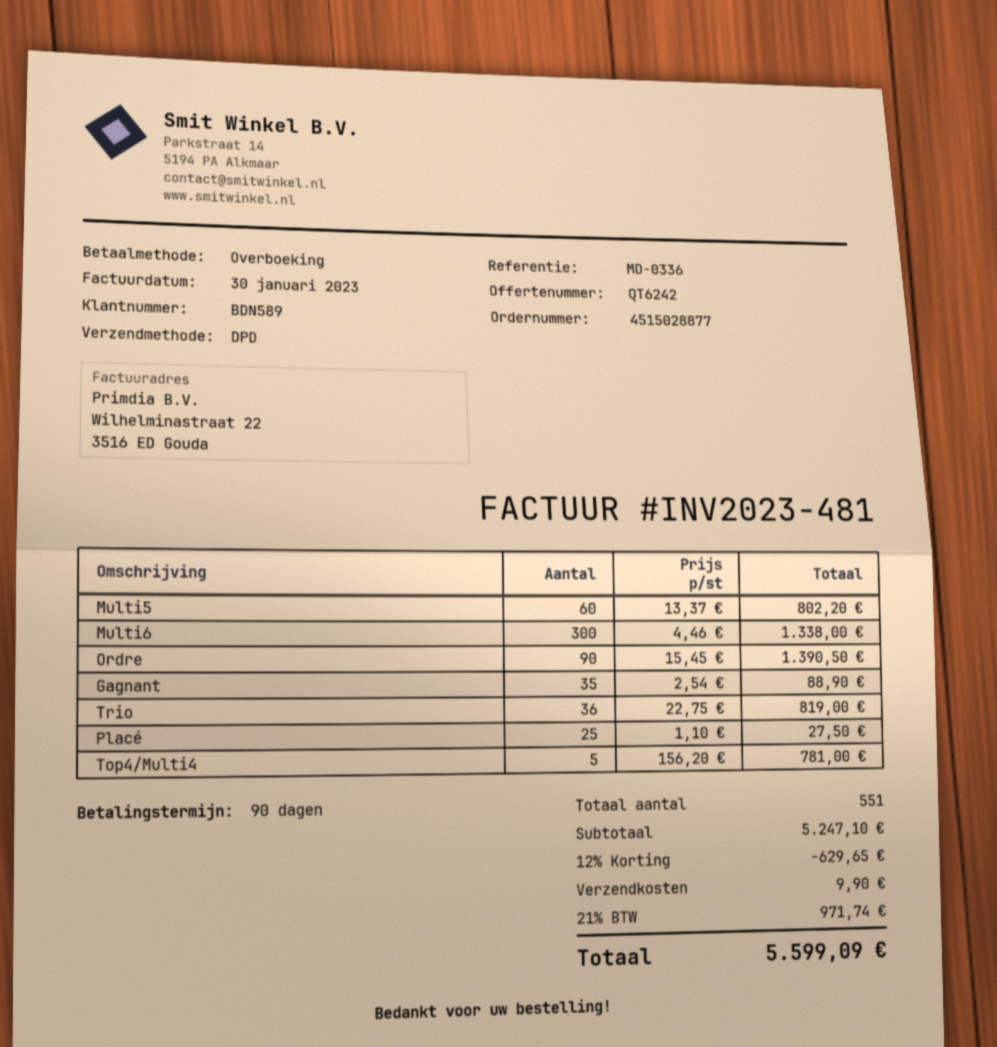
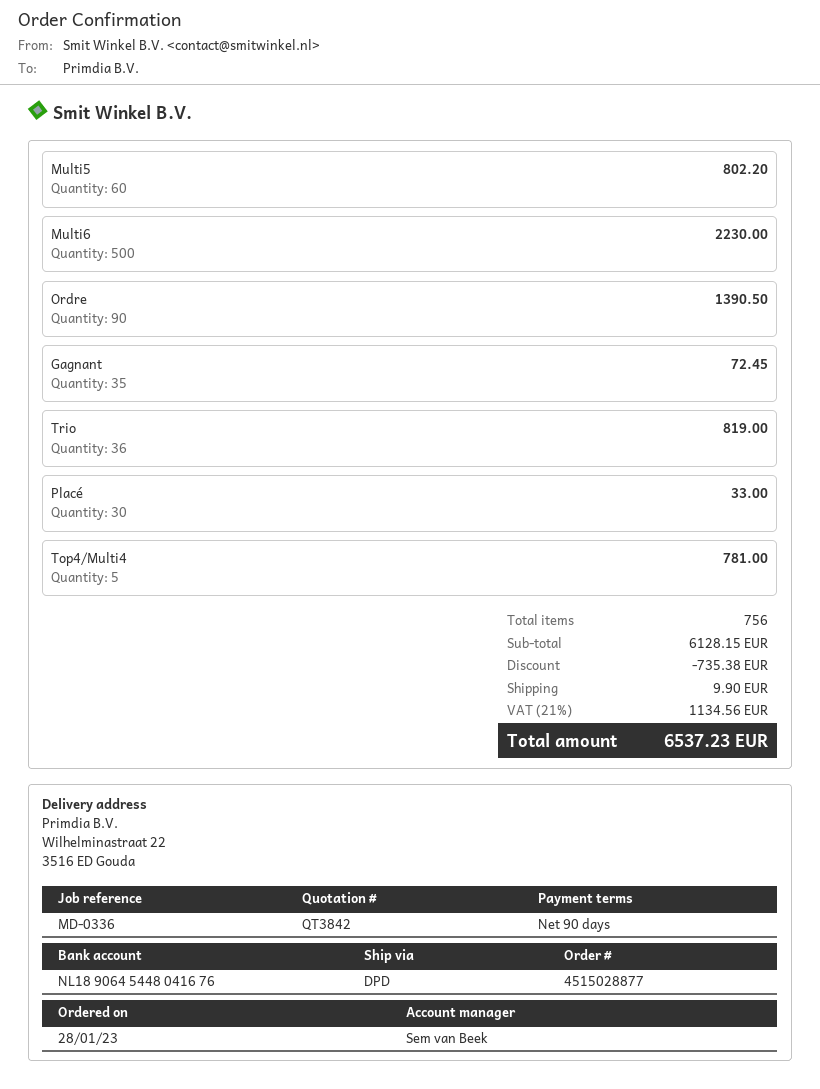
quote number: QT6242 -> QT3842
Multi6: 300 for 1338.00 -> 500 for 2230.00
Gagnant: 35 for 88.90 -> 35 for 72.45
Placé: 25 for 27.50 -> 30 for 33.00
total quantity: 551 -> 756
subtotal: 5247.10 -> 6128.15
discount: 629.65 -> 735.38
tax: 21% = 971.74 -> 21% = 1134.56
total: 5599.09 -> 6537.23

